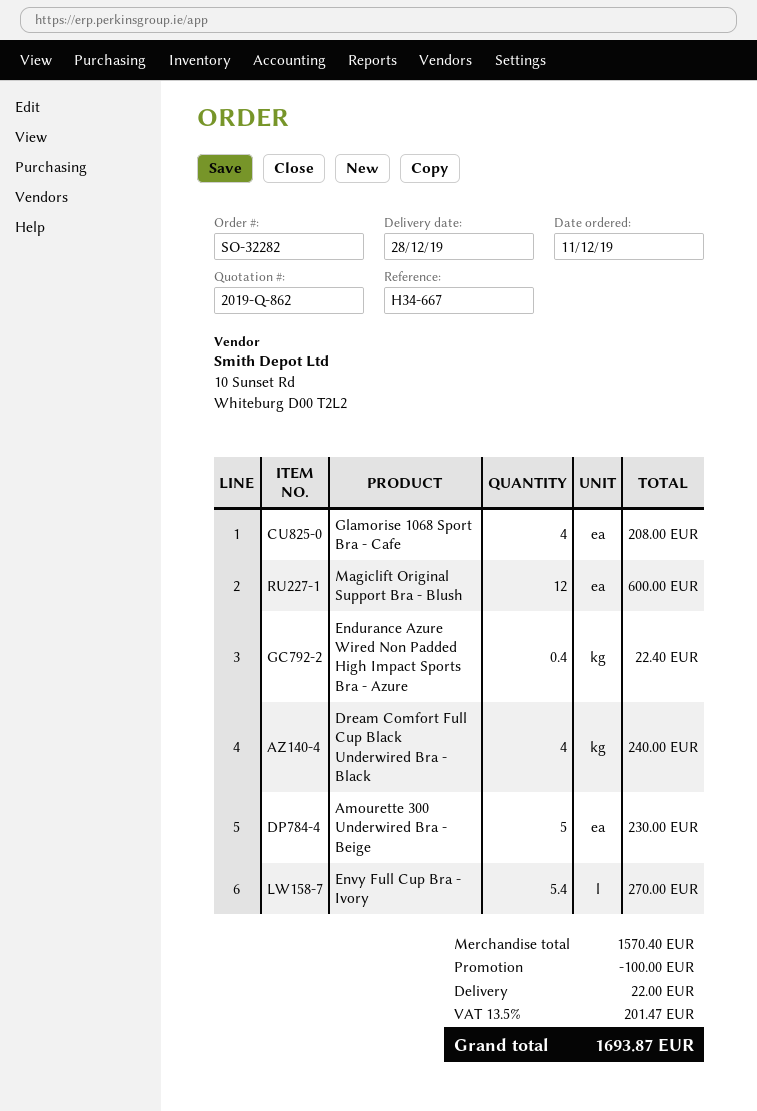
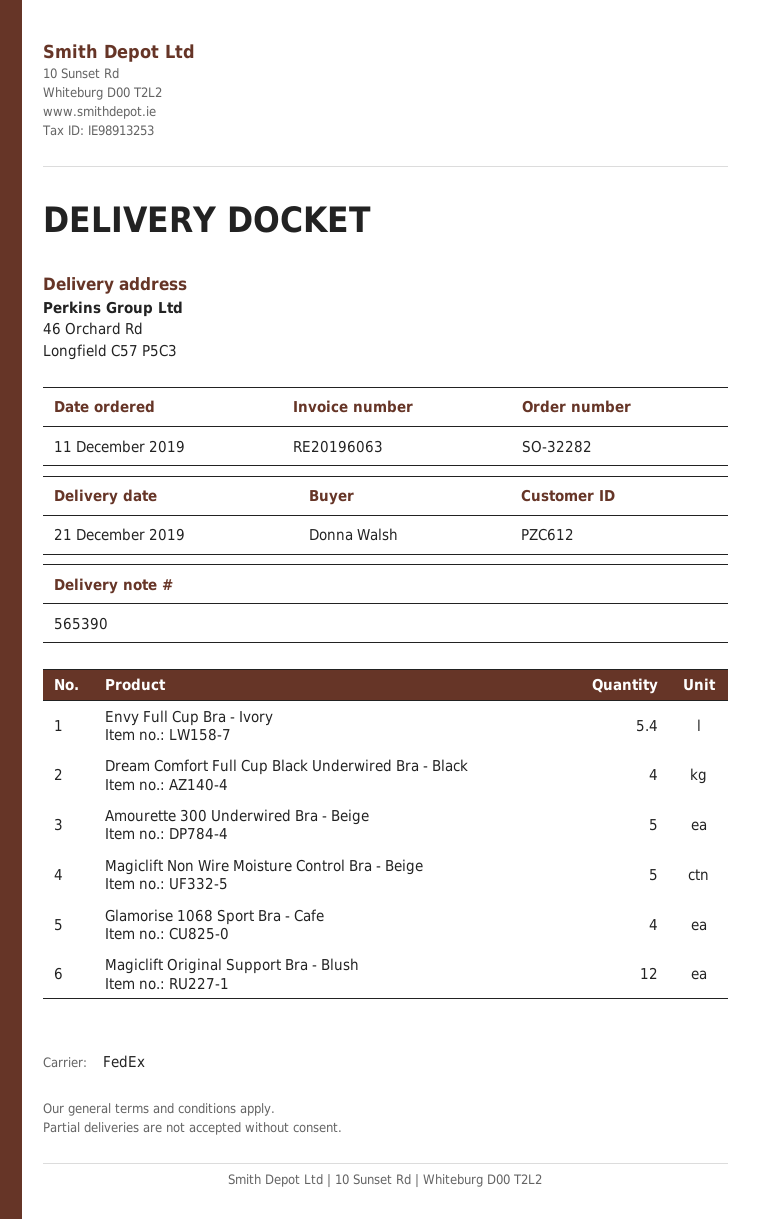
delivery date: 2019-12-28 -> 2019-12-21
Endurance Azure Wired Non Padded High Impact Sports Bra - Azure: 0.4 -> none
Magiclift Non Wire Moisture Control Bra - Beige: none -> 5

